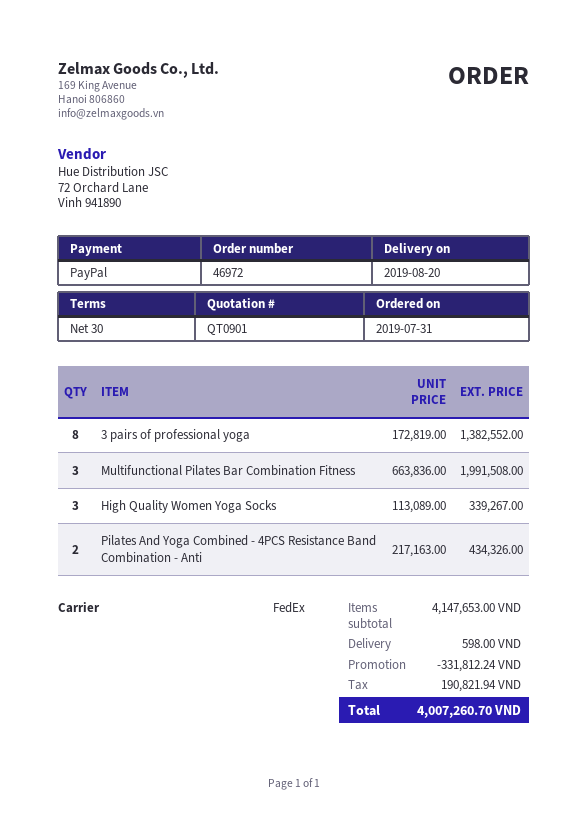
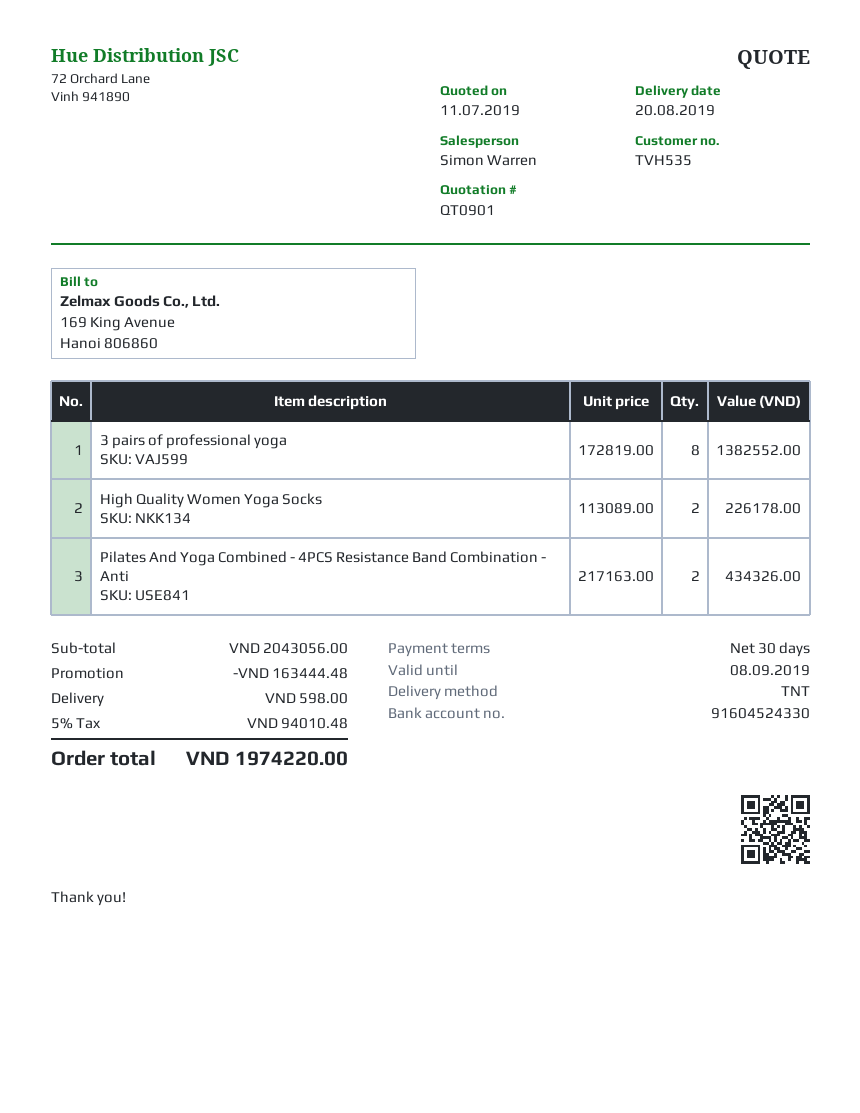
shipping method: FedEx -> TNT
Multifunctional Pilates Bar Combination Fitness: 3 x 663836.00 = 1991508.00 -> none
High Quality Women Yoga Socks: 3 x 113089.00 = 339267.00 -> 2 x 113089.00 = 226178.00
subtotal: 4147653.00 -> 2043056.00
discount: 331812.24 -> 163444.48
tax: 190821.94 -> 94010.48
total: 4007260.70 -> 1974220.00

